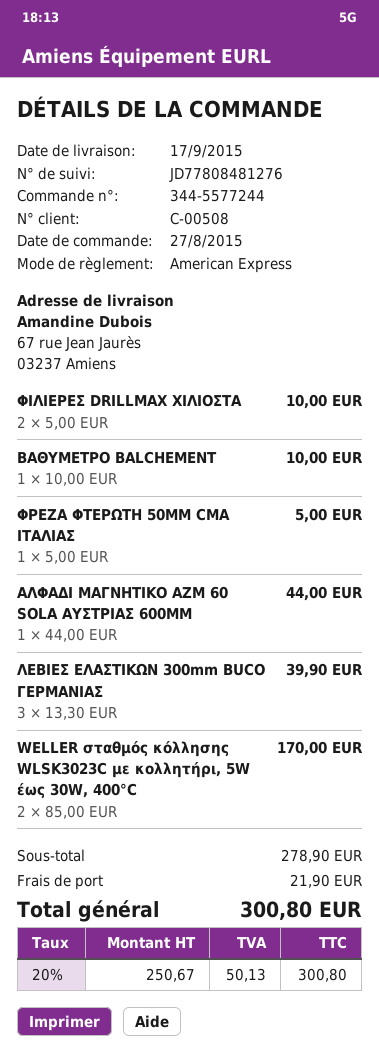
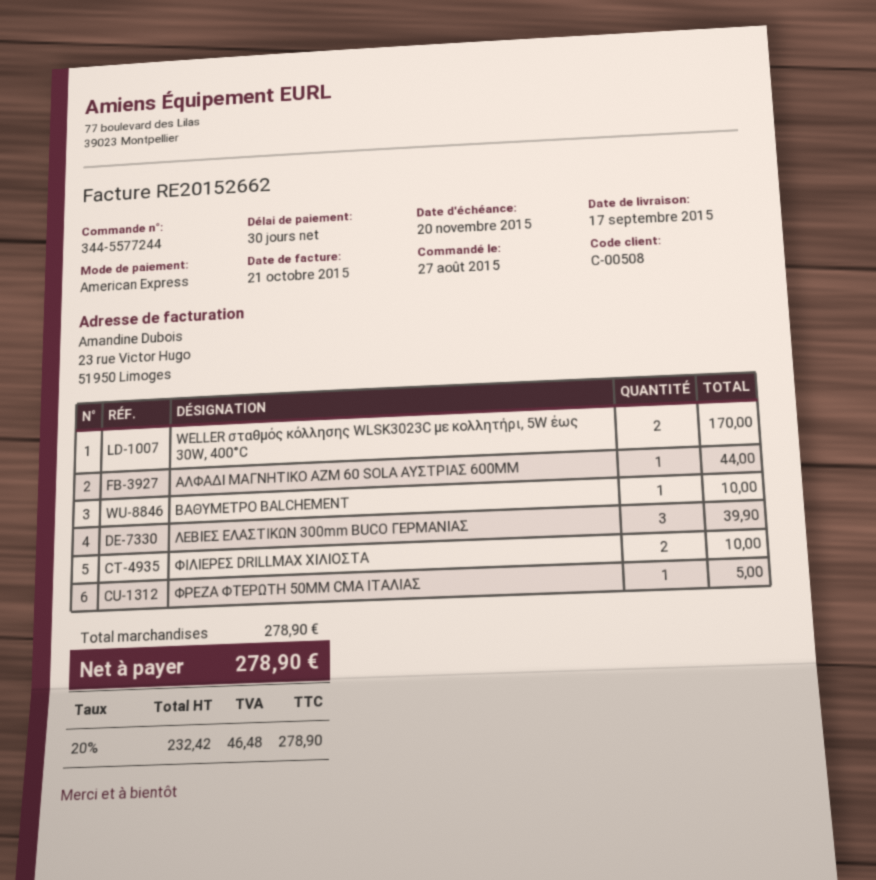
shipping: 21.90 -> none
net: 250.67 -> 232.42
tax: 20% = 50.13 -> 20% = 46.48
total: 300.80 -> 278.90

